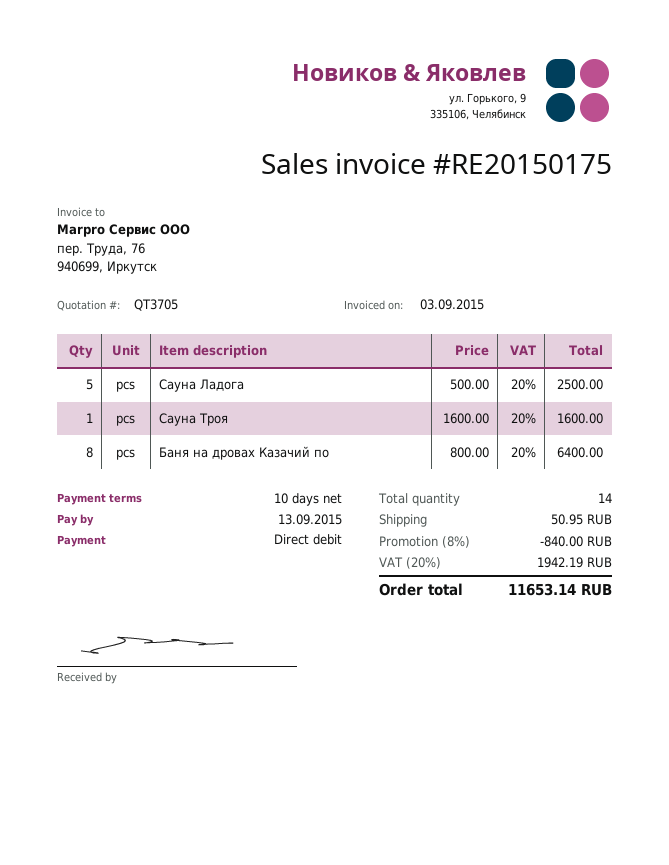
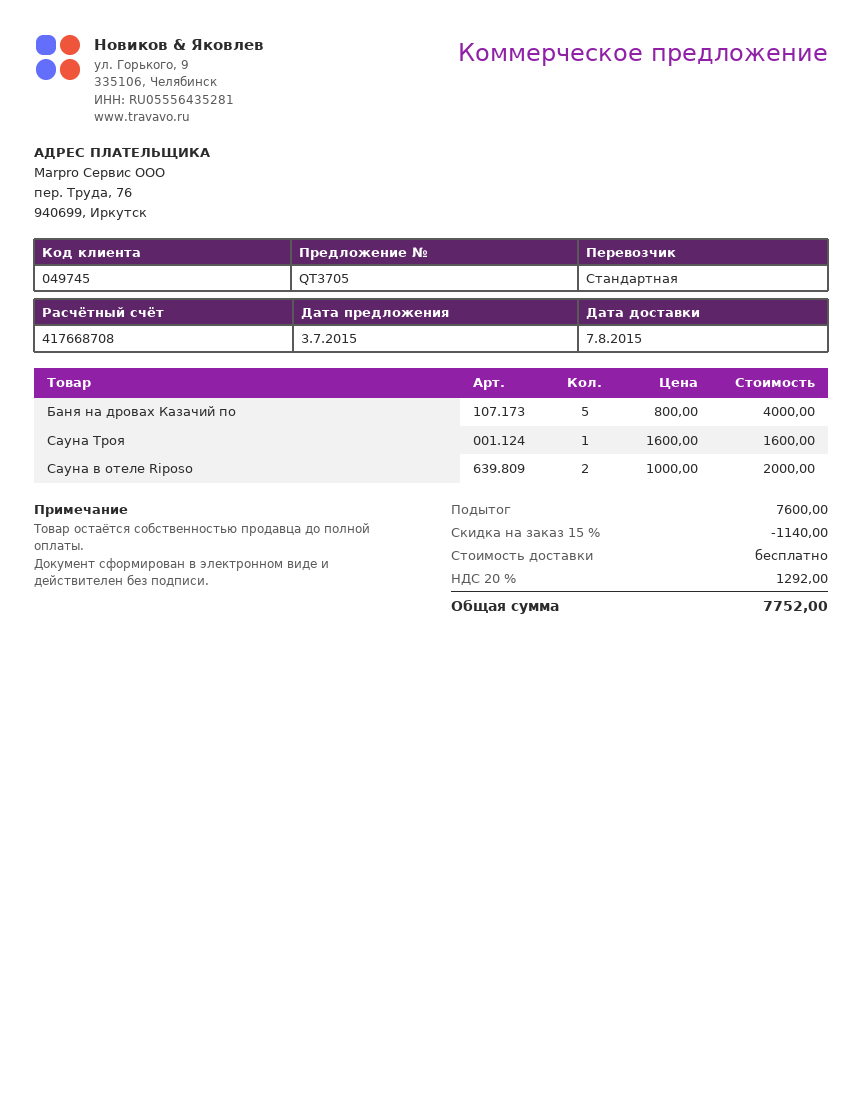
Сауна Ладога: 5 x 500.00 = 2500.00 -> none
Баня на дровах Казачий по: 8 x 800.00 = 6400.00 -> 5 x 800.00 = 4000.00
Сауна в отеле Riposo: none -> 2 x 1000.00 = 2000.00
discount: 8% = 840.00 -> 15% = 1140.00
shipping: 50.95 -> 0.00
tax: 20% = 1942.19 -> 20% = 1292.00
total: 11653.14 -> 7752.00

